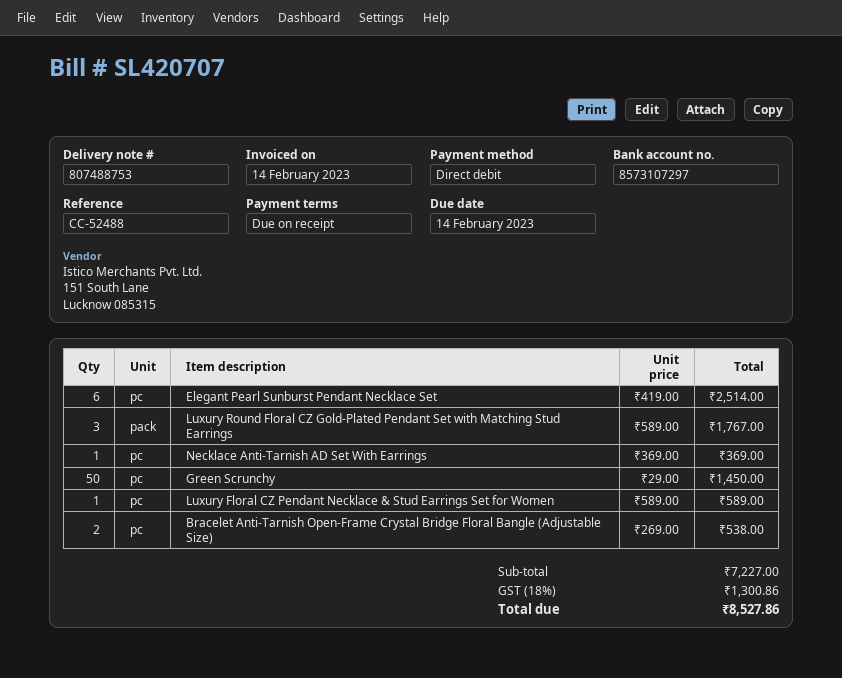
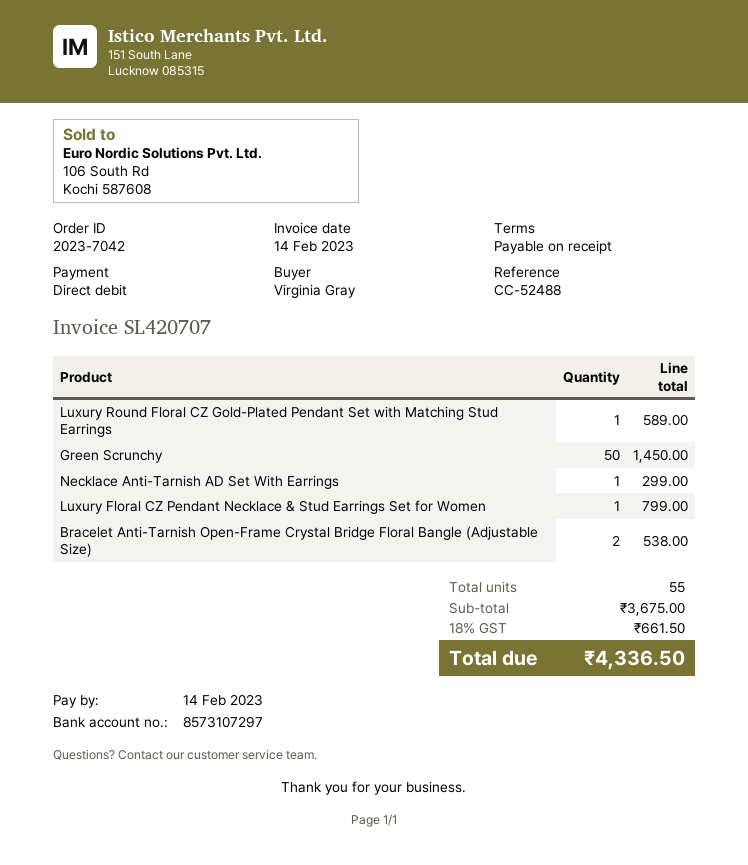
Elegant Pearl Sunburst Pendant Necklace Set: 6 for 2514.00 -> none
Luxury Round Floral CZ Gold-Plated Pendant Set with Matching Stud Earrings: 3 for 1767.00 -> 1 for 589.00
Necklace Anti-Tarnish AD Set With Earrings: 1 for 369.00 -> 1 for 299.00
Luxury Floral CZ Pendant Necklace & Stud Earrings Set for Women: 1 for 589.00 -> 1 for 799.00
subtotal: 7227.00 -> 3675.00
tax: 18% = 1300.86 -> 18% = 661.50
total: 8527.86 -> 4336.50

